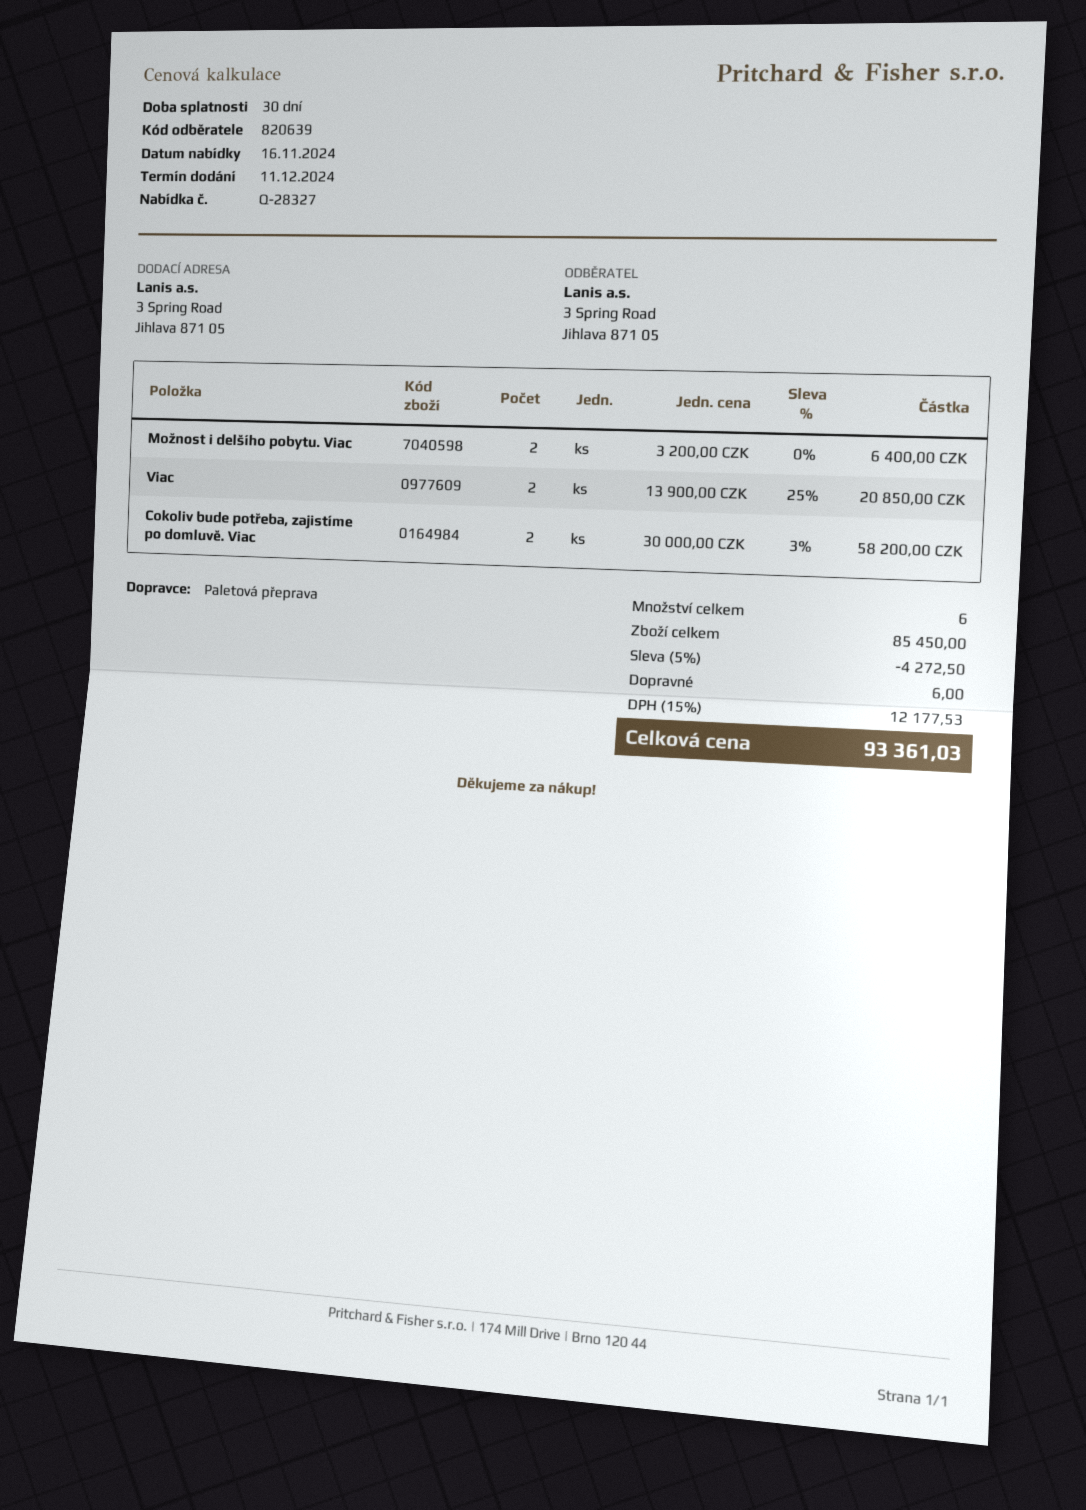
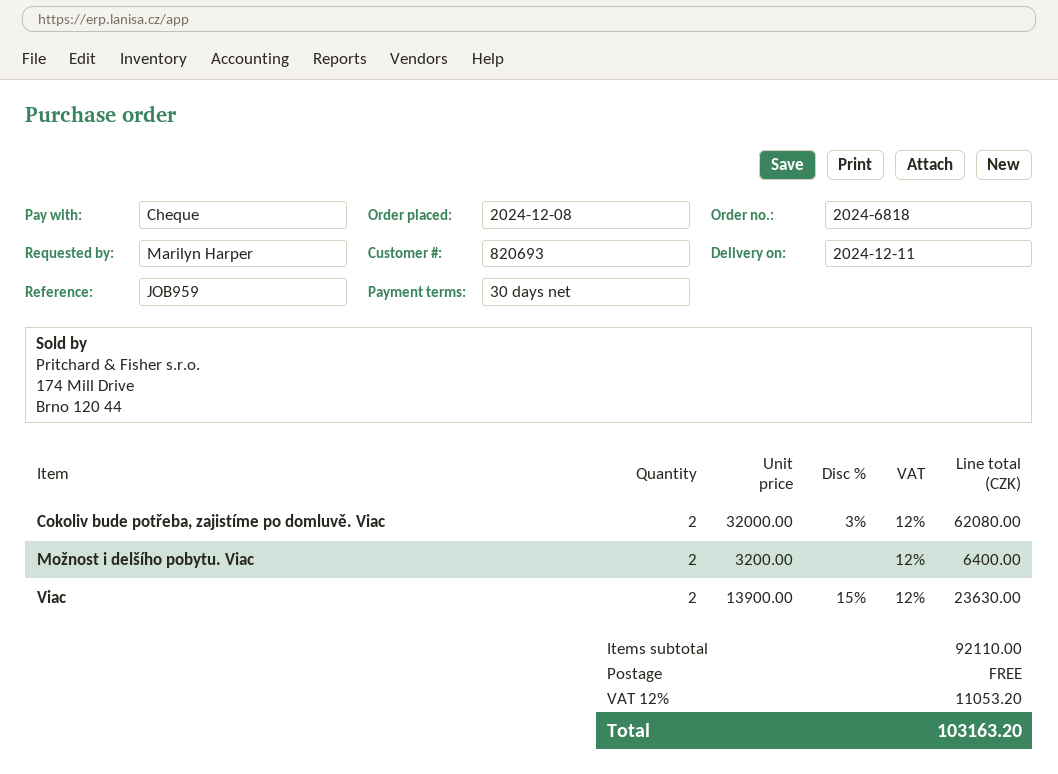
customer number: 820639 -> 820693
Viac: 2 x 13900.00 - 25% = 20850.00 -> 2 x 13900.00 - 15% = 23630.00
Cokoliv bude potřeba, zajistíme po domluvě. Viac: 2 x 30000.00 - 3% = 58200.00 -> 2 x 32000.00 - 3% = 62080.00
subtotal: 85450.00 -> 92110.00
discount: 5% = 4272.50 -> none
shipping: 6.00 -> 0.00
tax: 15% = 12177.53 -> 12% = 11053.20
total: 93361.03 -> 103163.20

